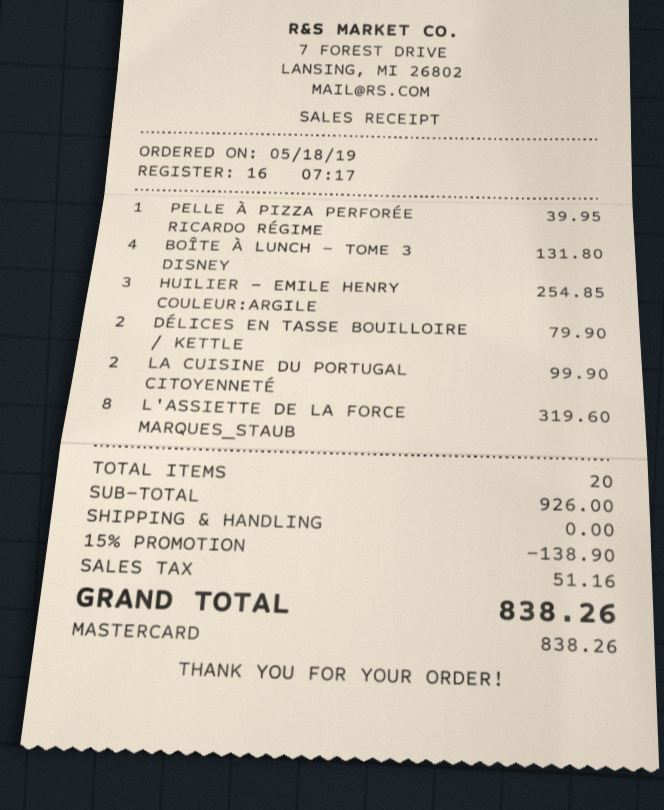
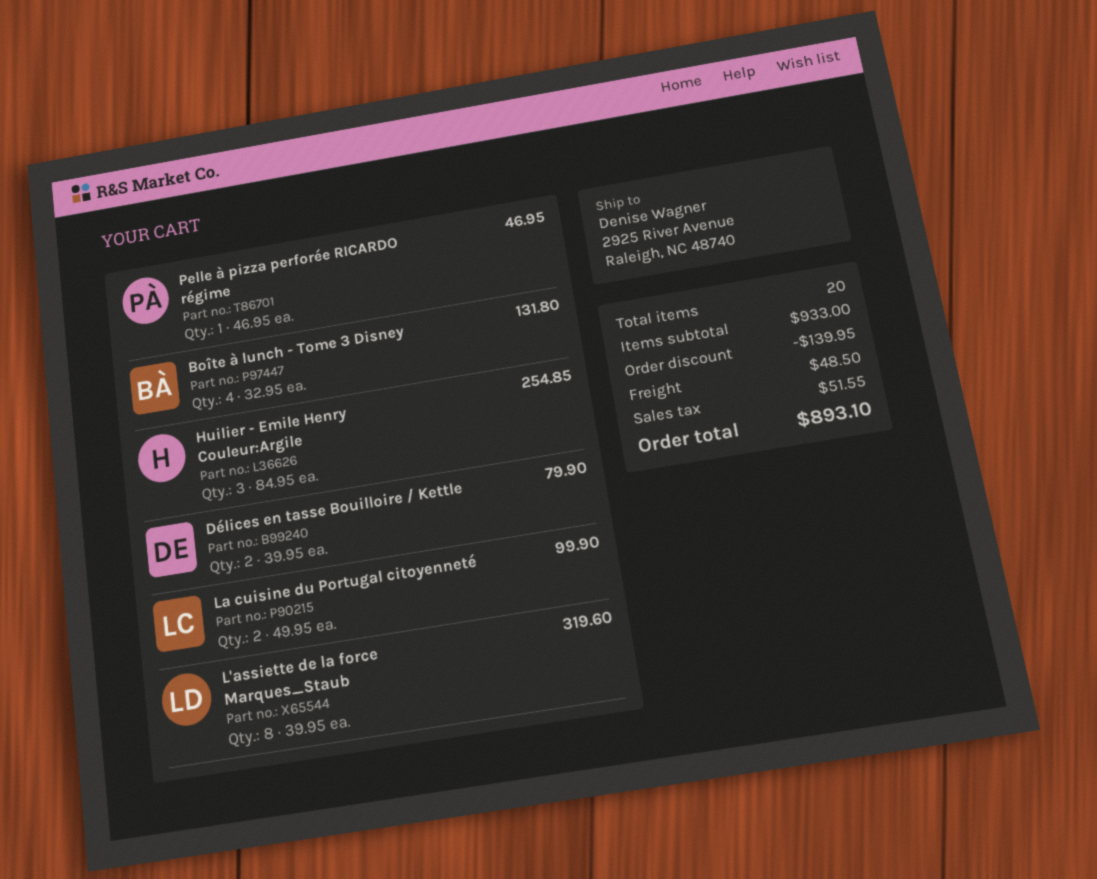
PELLE À PIZZA PERFORÉE RICARDO RÉGIME: 1 for 39.95 -> 1 for 46.95
subtotal: 926.00 -> 933.00
discount: 138.90 -> 139.95
shipping: 0.00 -> 48.50
tax: 51.16 -> 51.55
total: 838.26 -> 893.10

